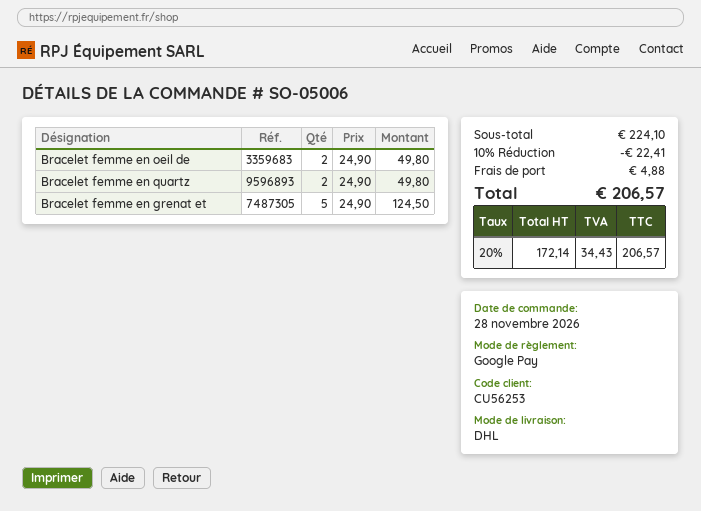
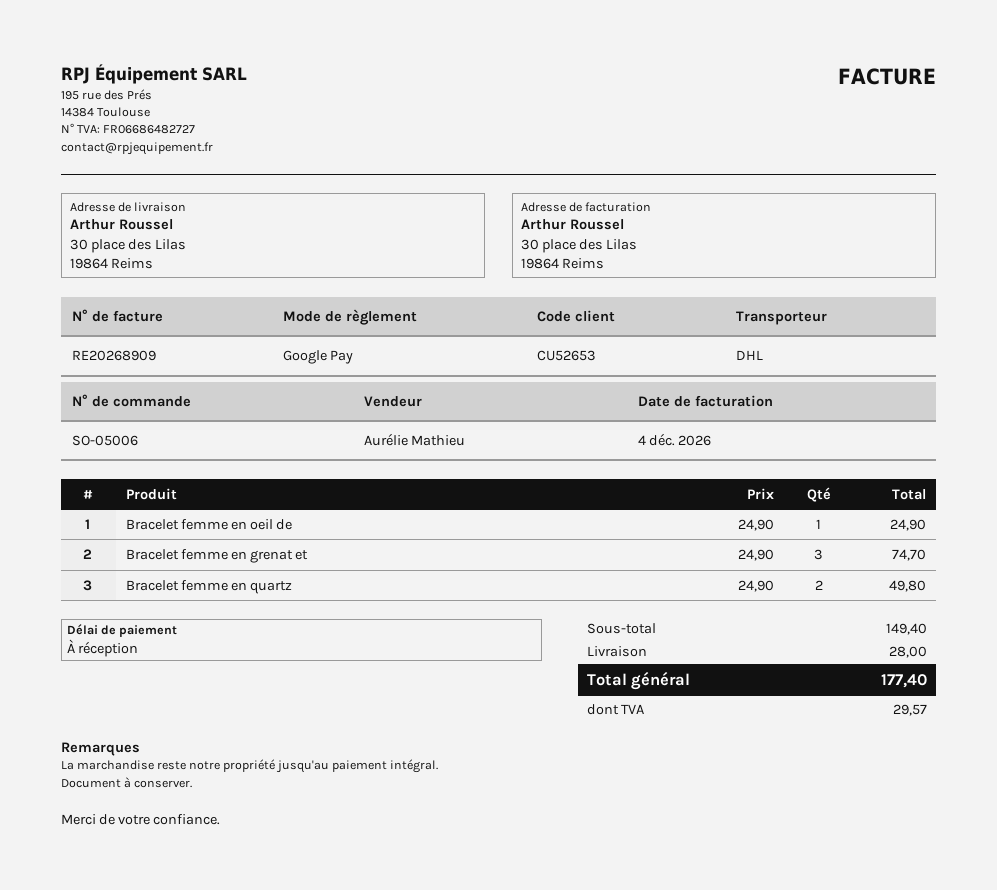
customer number: CU56253 -> CU52653
Bracelet femme en oeil de: 2 x 24.90 = 49.80 -> 1 x 24.90 = 24.90
Bracelet femme en grenat et: 5 x 24.90 = 124.50 -> 3 x 24.90 = 74.70
subtotal: 224.10 -> 149.40
discount: 10% = 22.41 -> none
shipping: 4.88 -> 28.00
tax: 34.43 -> 29.57
total: 206.57 -> 177.40

